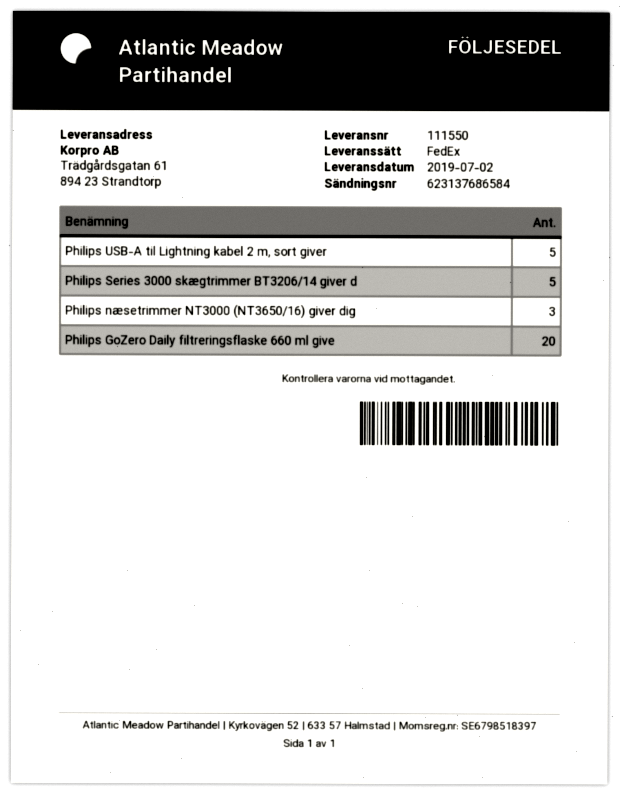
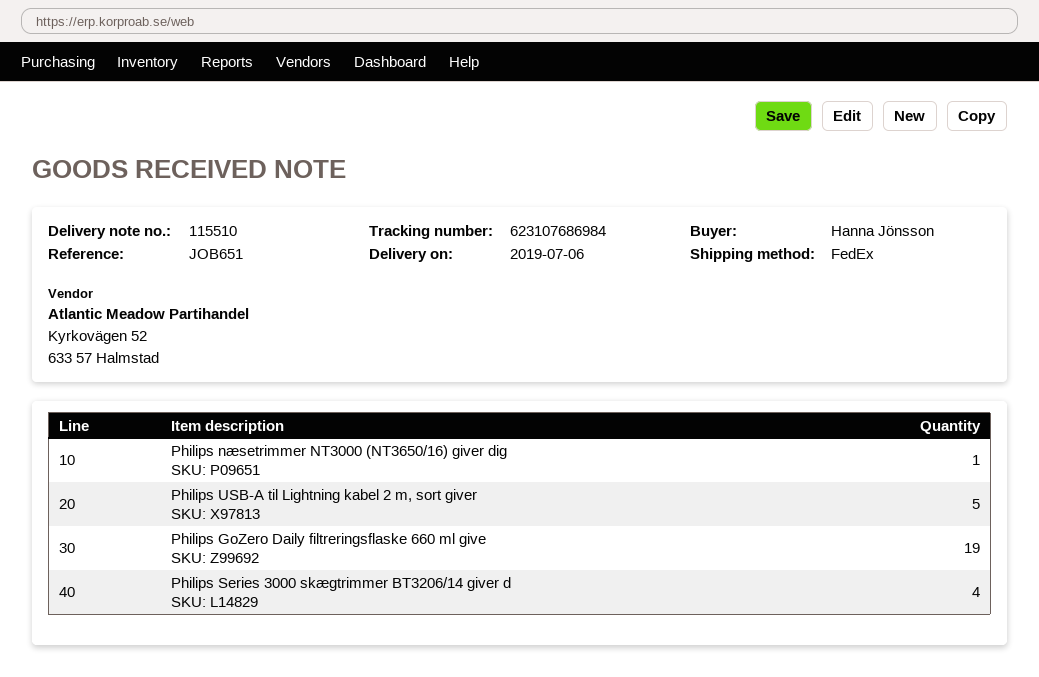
delivery note number: 111550 -> 115510
delivery date: 2019-07-02 -> 2019-07-06
tracking number: 623137686584 -> 623107686984
Philips Series 3000 skægtrimmer BT3206/14 giver d: 5 -> 4
Philips næsetrimmer NT3000 (NT3650/16) giver dig: 3 -> 1
Philips GoZero Daily filtreringsflaske 660 ml give: 20 -> 19

